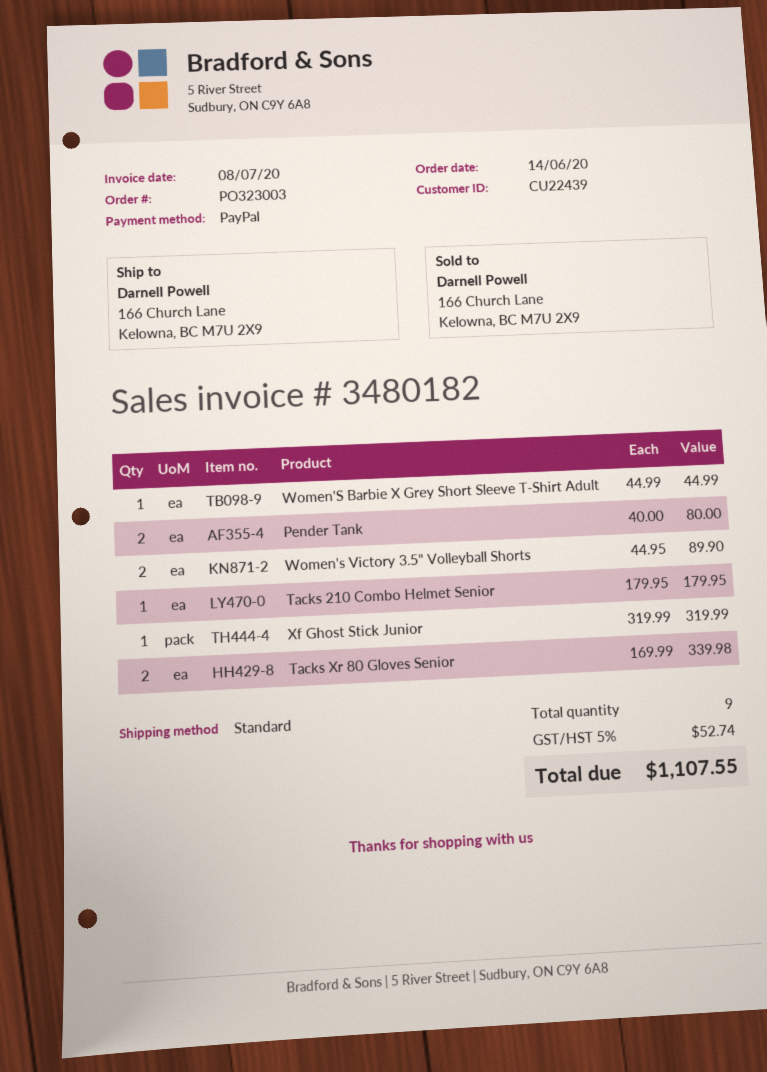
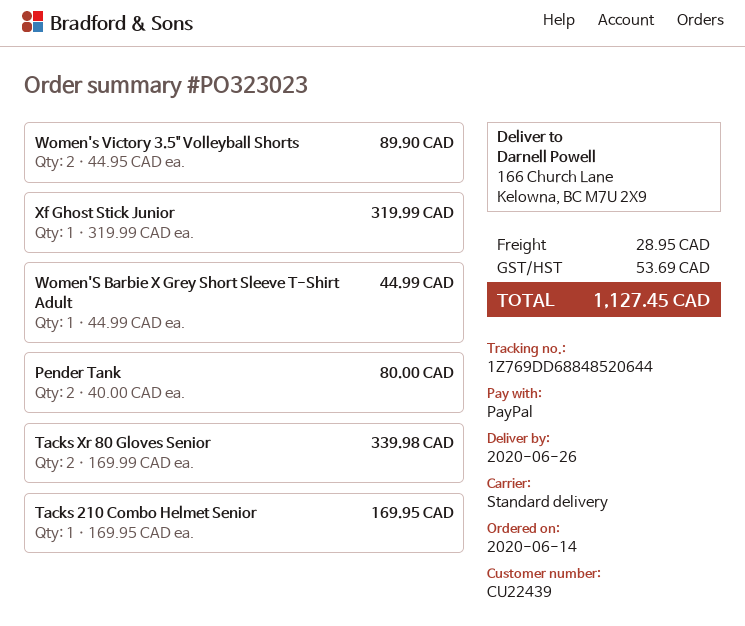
order number: PO323003 -> PO323023
Tacks 210 Combo Helmet Senior: 1 x 179.95 = 179.95 -> 1 x 169.95 = 169.95
shipping: none -> 28.95
tax: 52.74 -> 53.69
total: 1107.55 -> 1127.45

